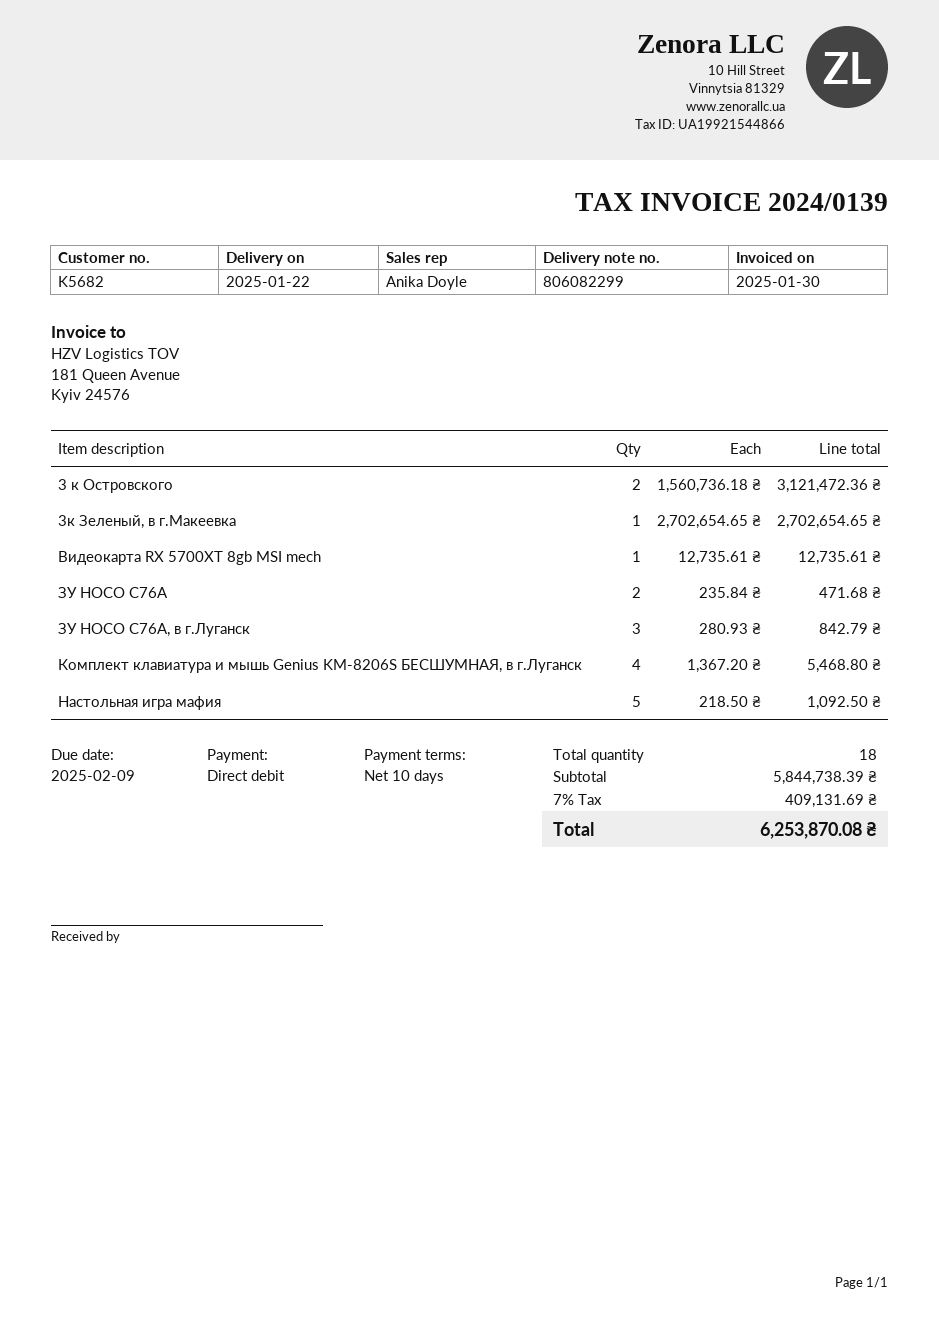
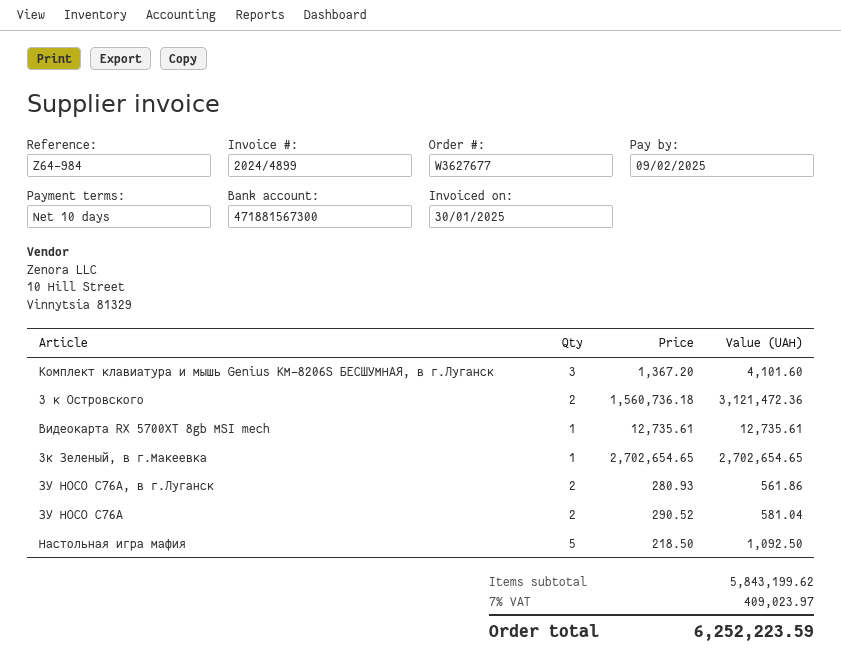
invoice number: 2024/0139 -> 2024/4899
ЗУ HOCO C76A: 2 x 235.84 = 471.68 -> 2 x 290.52 = 581.04
ЗУ HOCO C76A, в г.Луганск: 3 x 280.93 = 842.79 -> 2 x 280.93 = 561.86
Комплект клавиатура и мышь Genius KM-8206S БЕСШУМНАЯ, в г.Луганск: 4 x 1367.20 = 5468.80 -> 3 x 1367.20 = 4101.60
subtotal: 5844738.39 -> 5843199.62
tax: 7% = 409131.69 -> 7% = 409023.97
total: 6253870.08 -> 6252223.59

